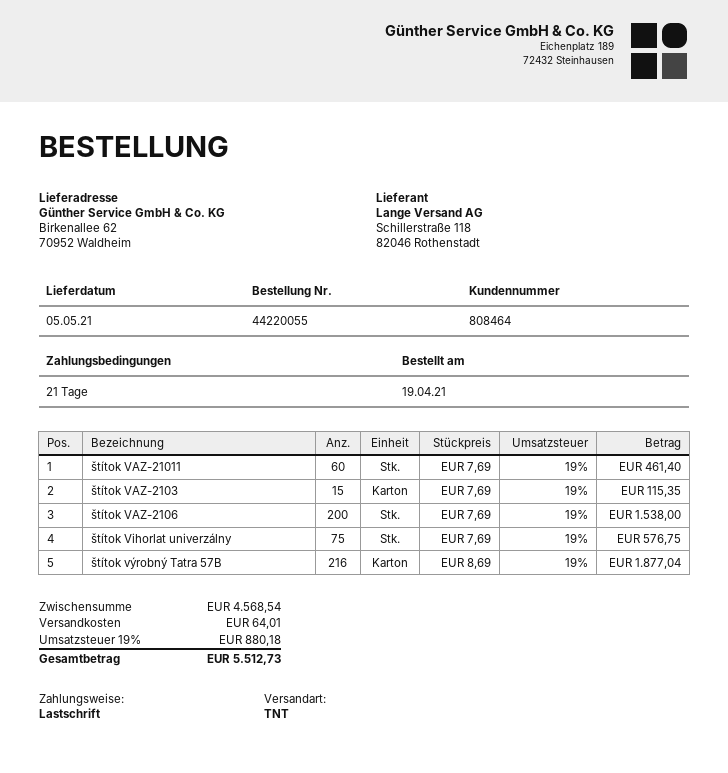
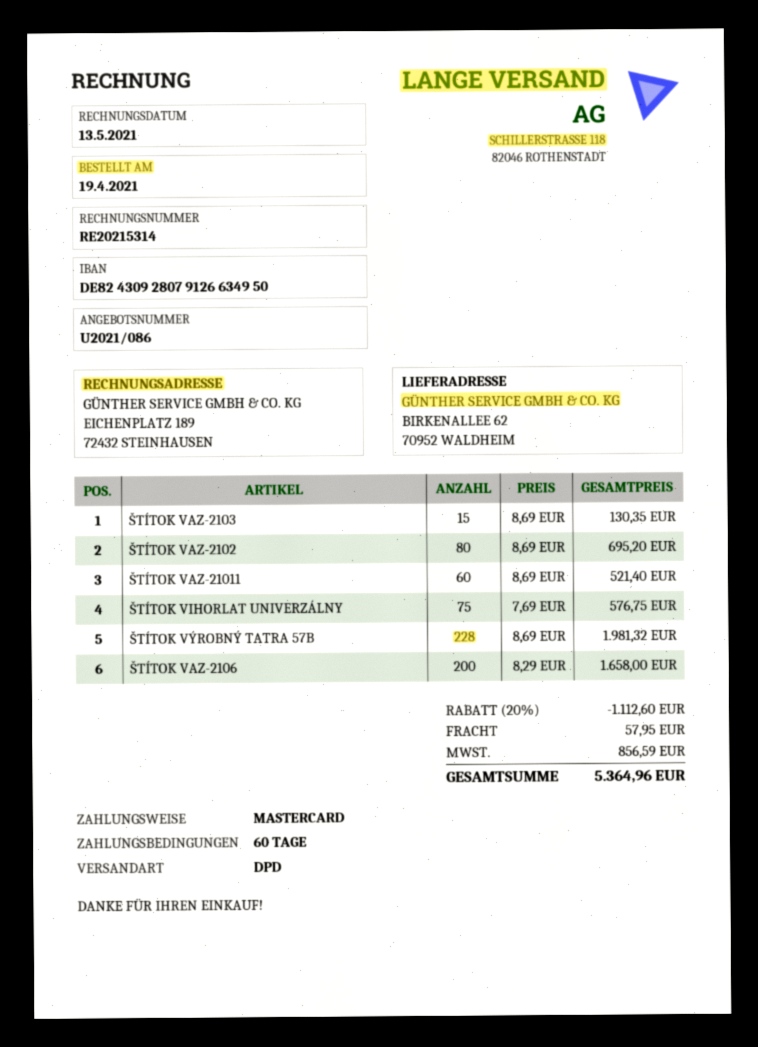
payment terms: 21 days -> 60 days
payment method: direct debit -> Mastercard
shipping method: TNT -> DPD
štítok VAZ-21011: 60 x 7.69 = 461.40 -> 60 x 8.69 = 521.40
štítok VAZ-2103: 15 x 7.69 = 115.35 -> 15 x 8.69 = 130.35
štítok VAZ-2106: 200 x 7.69 = 1538.00 -> 200 x 8.29 = 1658.00
štítok výrobný Tatra 57B: 216 x 8.69 = 1877.04 -> 228 x 8.69 = 1981.32
ŠTÍTOK VAZ-2102: none -> 80 x 8.69 = 695.20
discount: none -> 20% = 1112.60
shipping: 64.01 -> 57.95
tax: 880.18 -> 856.59
total: 5512.73 -> 5364.96

